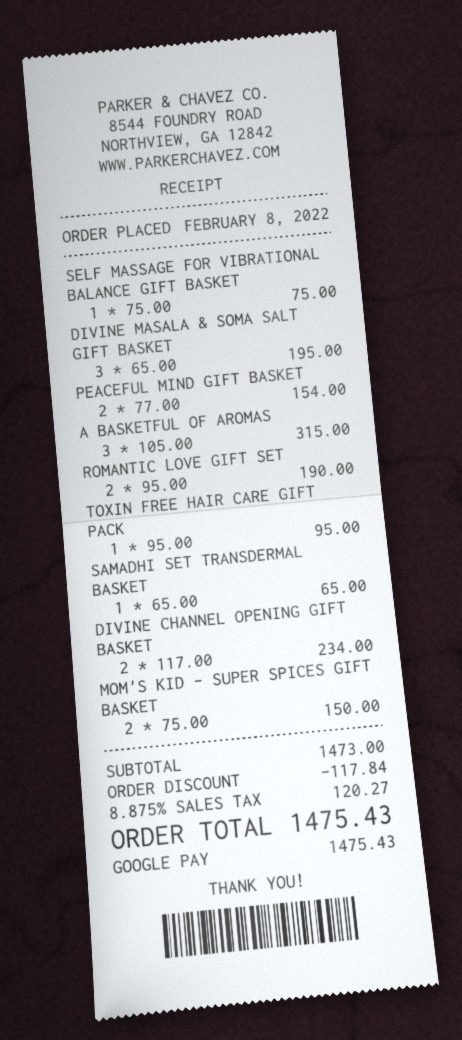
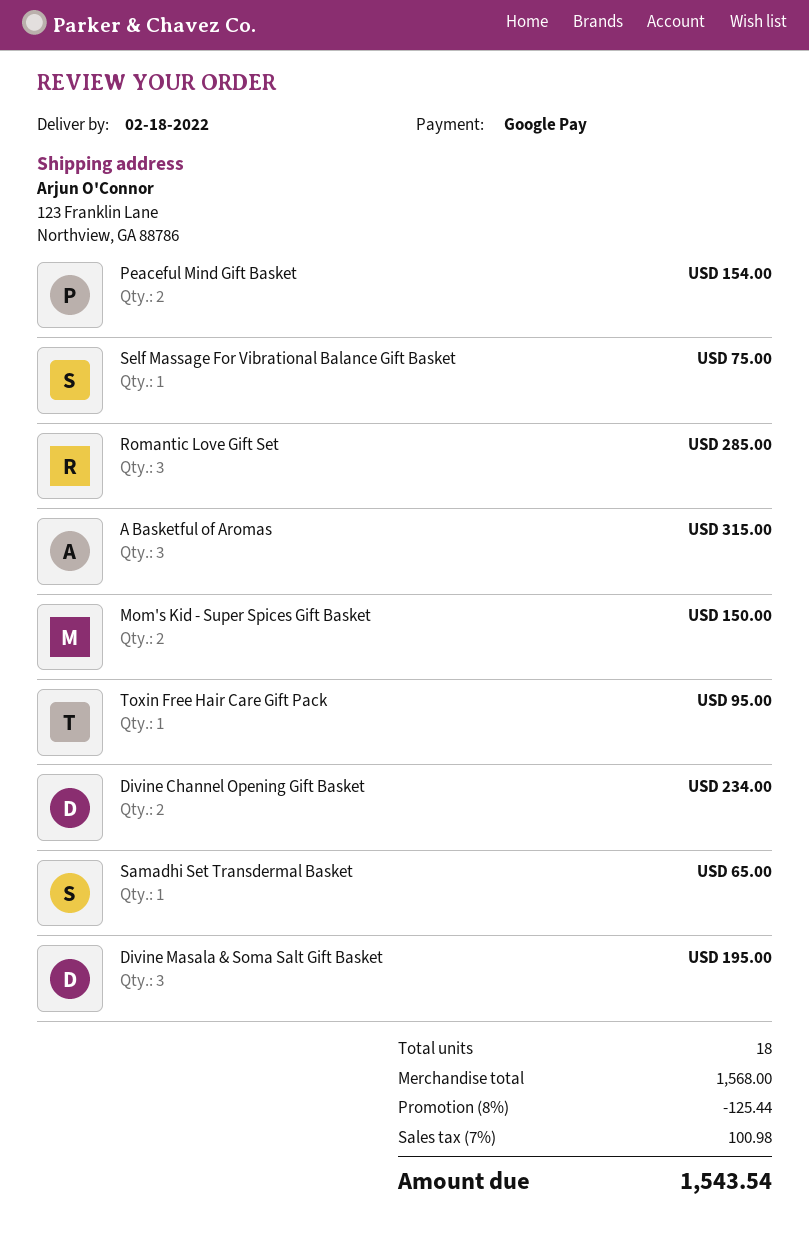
ROMANTIC LOVE GIFT SET: 2 for 190.00 -> 3 for 285.00
subtotal: 1473.00 -> 1568.00
discount: 117.84 -> 125.44
tax: 8.875% = 120.27 -> 7% = 100.98
total: 1475.43 -> 1543.54

